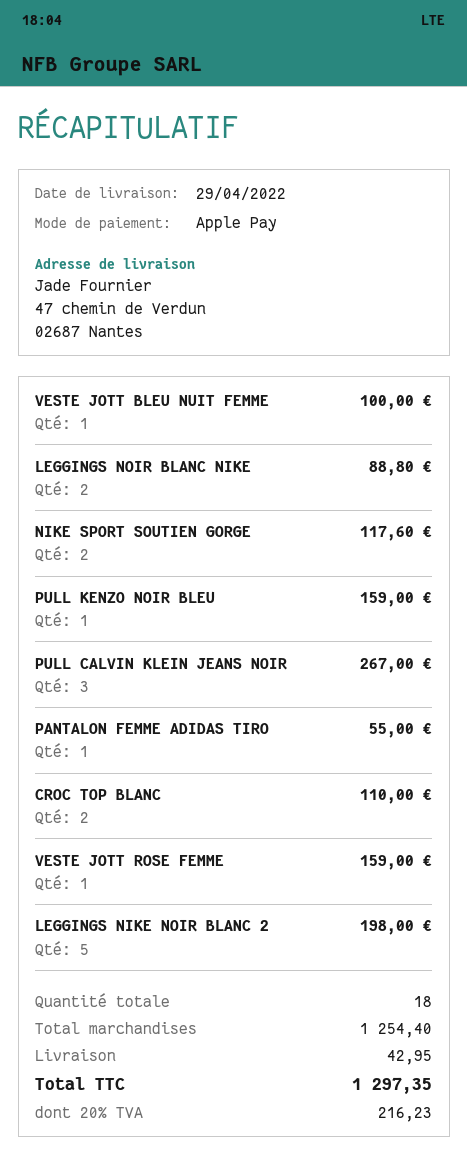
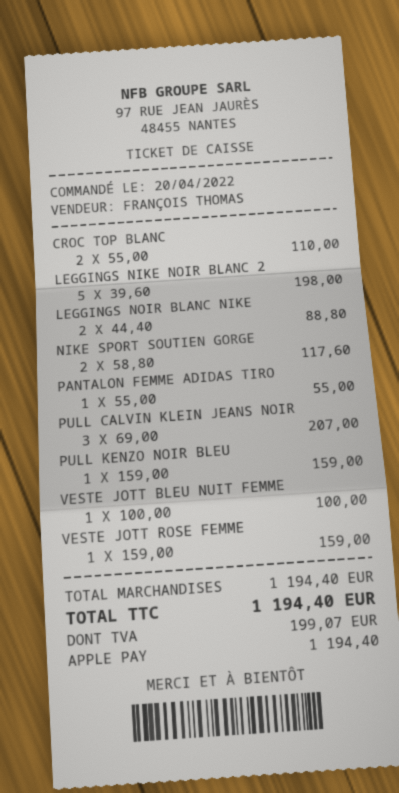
PULL CALVIN KLEIN JEANS NOIR: 3 for 267.00 -> 3 for 207.00
subtotal: 1254.40 -> 1194.40
shipping: 42.95 -> none
tax: 216.23 -> 199.07
total: 1297.35 -> 1194.40

